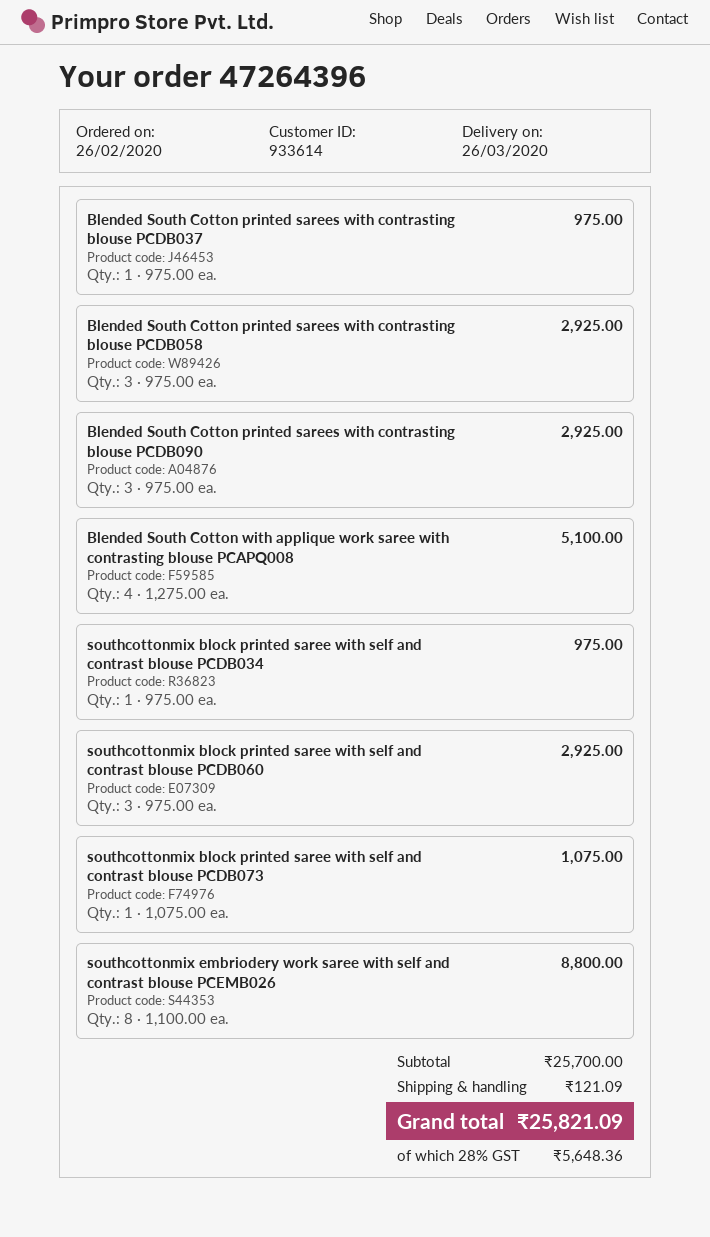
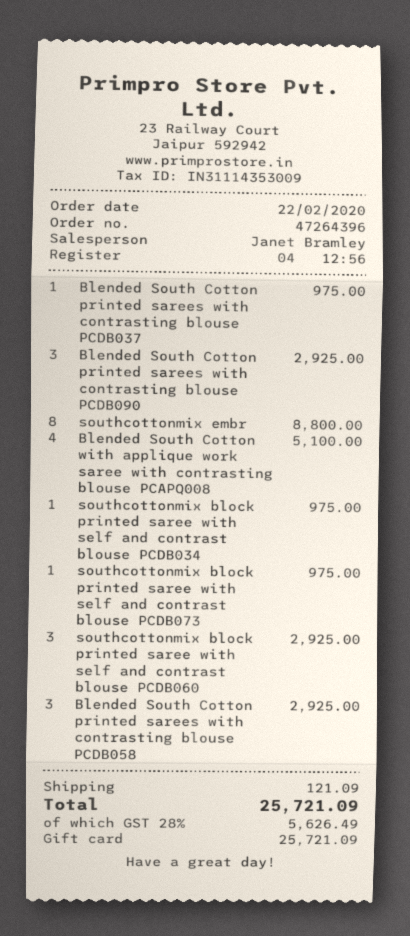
order date: 2020-02-26 -> 2020-02-22
southcottonmix block printed saree with self and contrast blouse PCDB073: 1 for 1075.00 -> 1 for 975.00
tax: 28% = 5648.36 -> 28% = 5626.49
total: 25821.09 -> 25721.09

